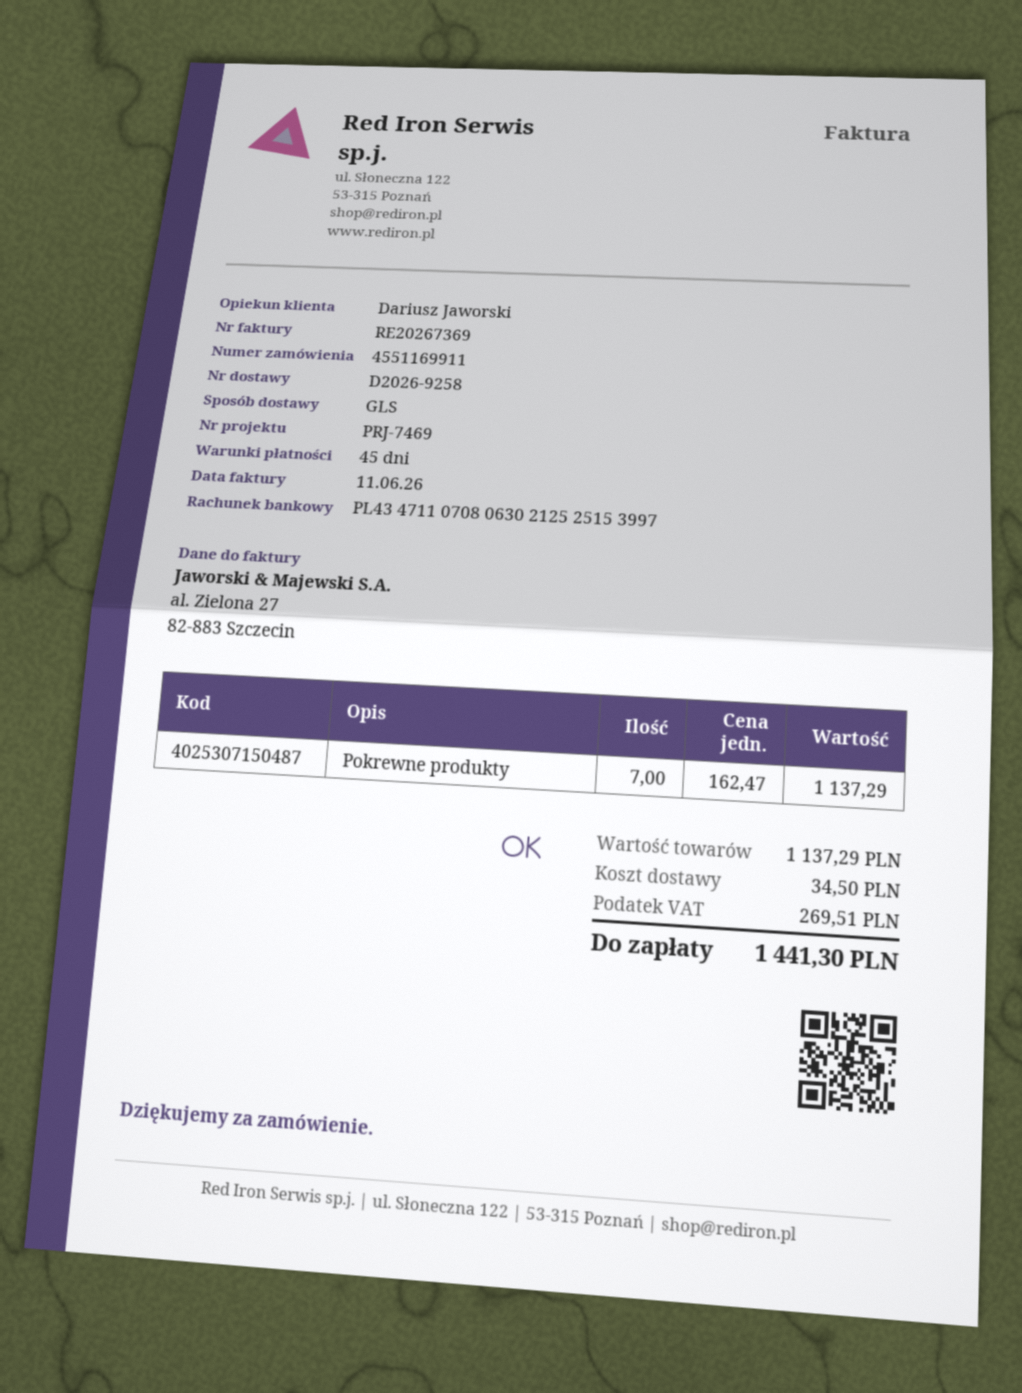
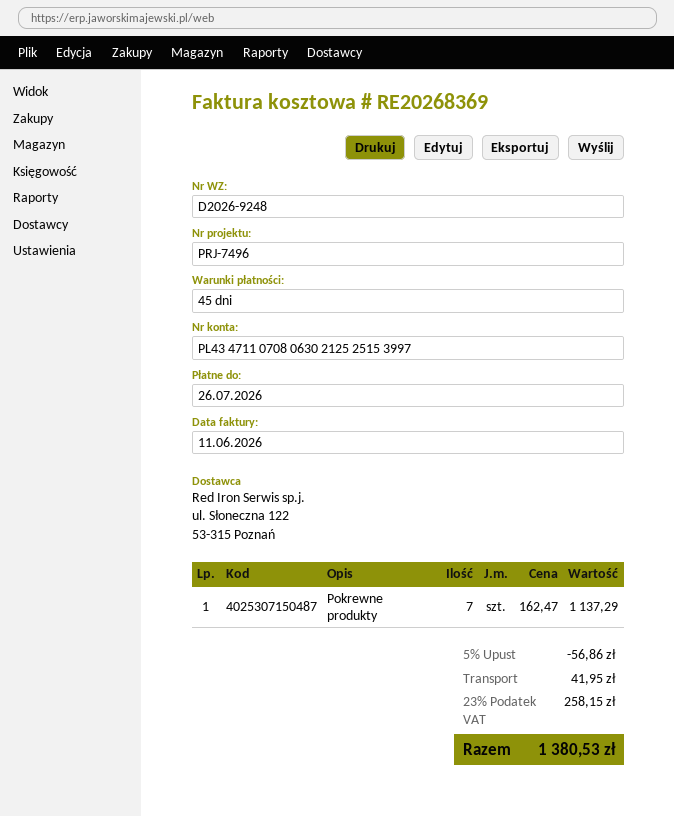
delivery note number: D2026-9258 -> D2026-9248
invoice number: RE20267369 -> RE20268369
reference: PRJ-7469 -> PRJ-7496
discount: none -> 5% = 56.86
shipping: 34.50 -> 41.95
tax: 269.51 -> 258.15
total: 1441.30 -> 1380.53

